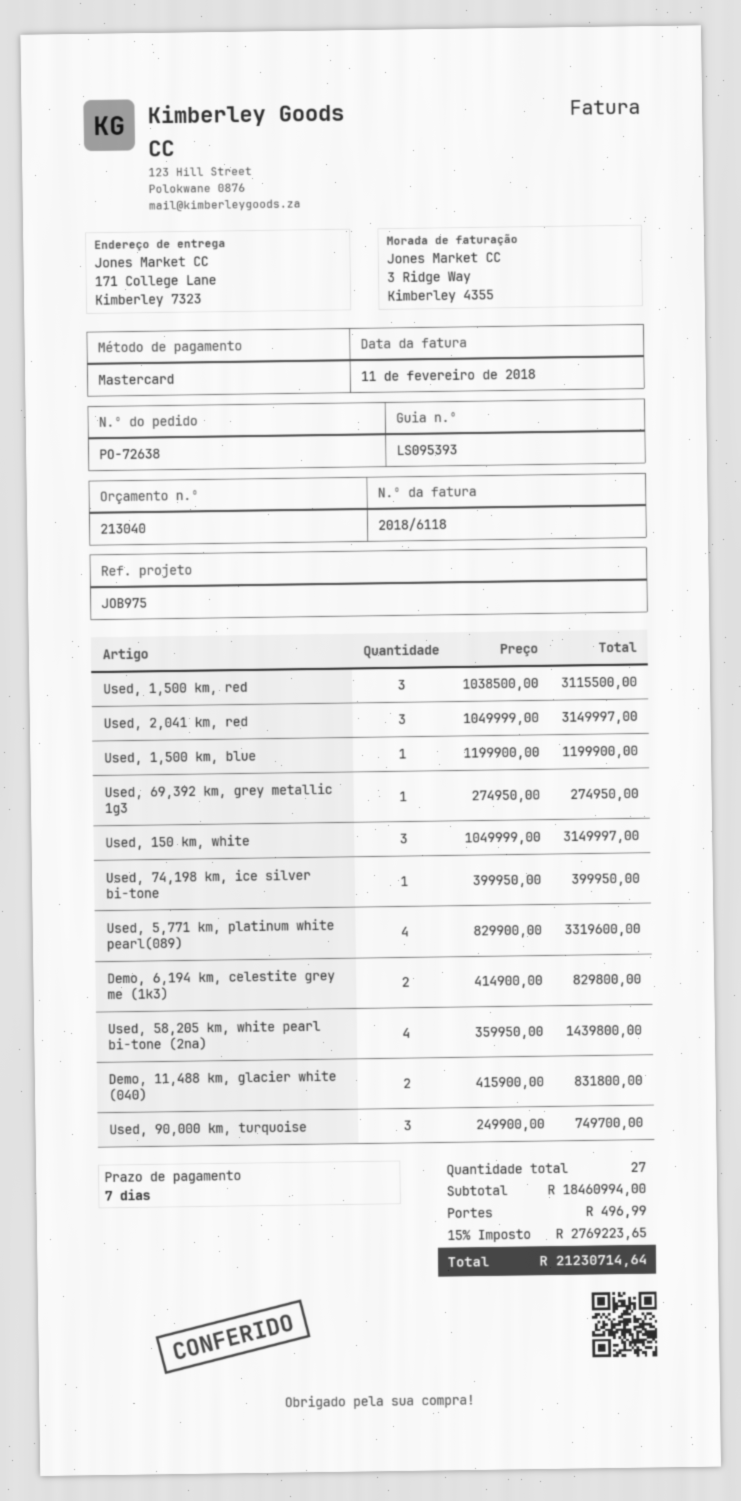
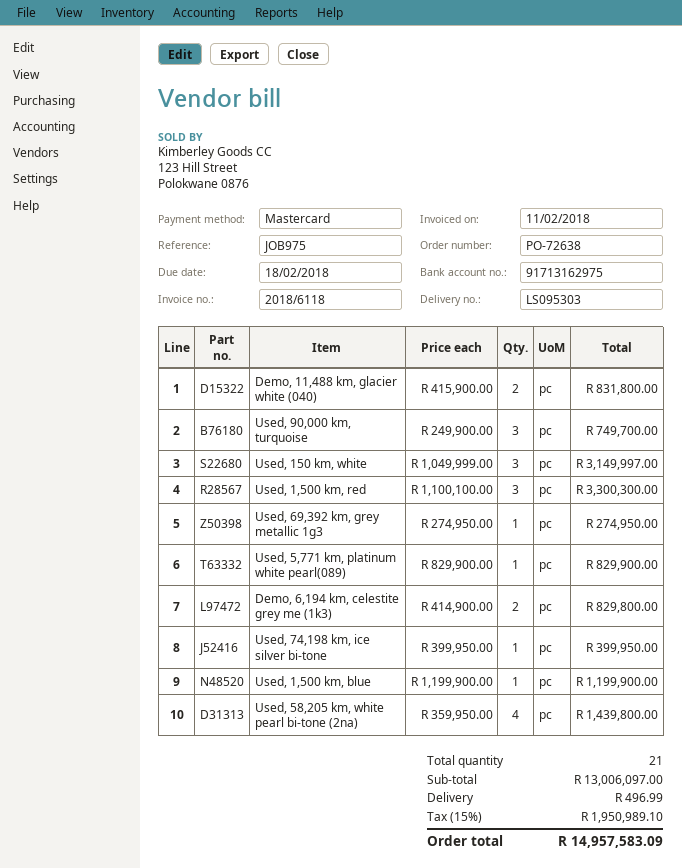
delivery note number: LS095393 -> LS095303
Used, 1,500 km, red: 3 x 1038500.00 = 3115500.00 -> 3 x 1100100.00 = 3300300.00
Used, 2,041 km, red: 3 x 1049999.00 = 3149997.00 -> none
Used, 5,771 km, platinum white pearl(089): 4 x 829900.00 = 3319600.00 -> 1 x 829900.00 = 829900.00
total quantity: 27 -> 21
subtotal: 18460994.00 -> 13006097.00
tax: 15% = 2769223.65 -> 15% = 1950989.10
total: 21230714.64 -> 14957583.09

